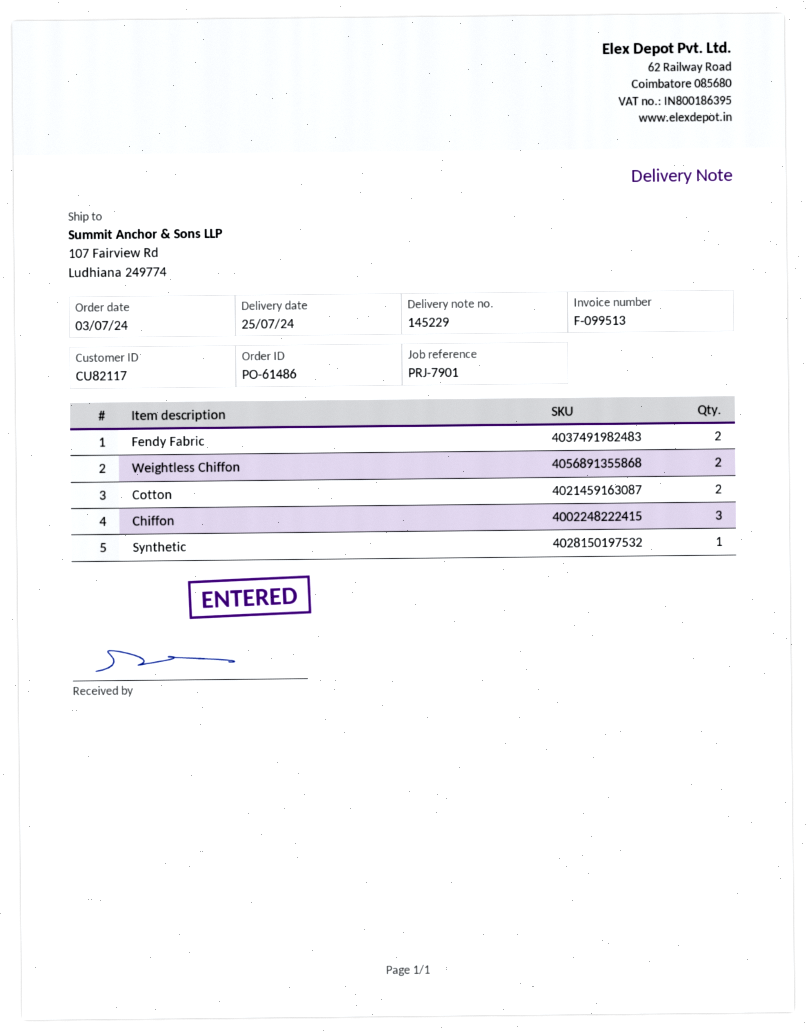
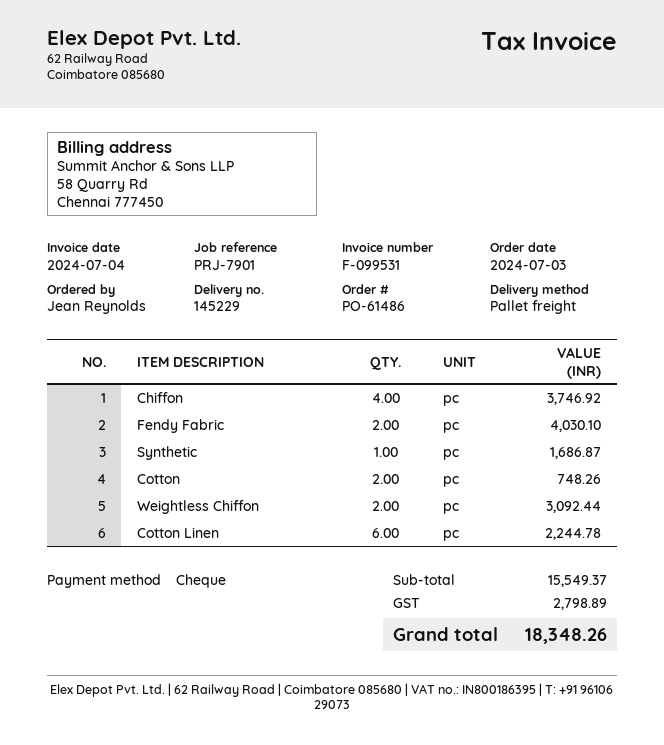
invoice number: F-099513 -> F-099531
Chiffon: 3 -> 4
Cotton Linen: none -> 6

